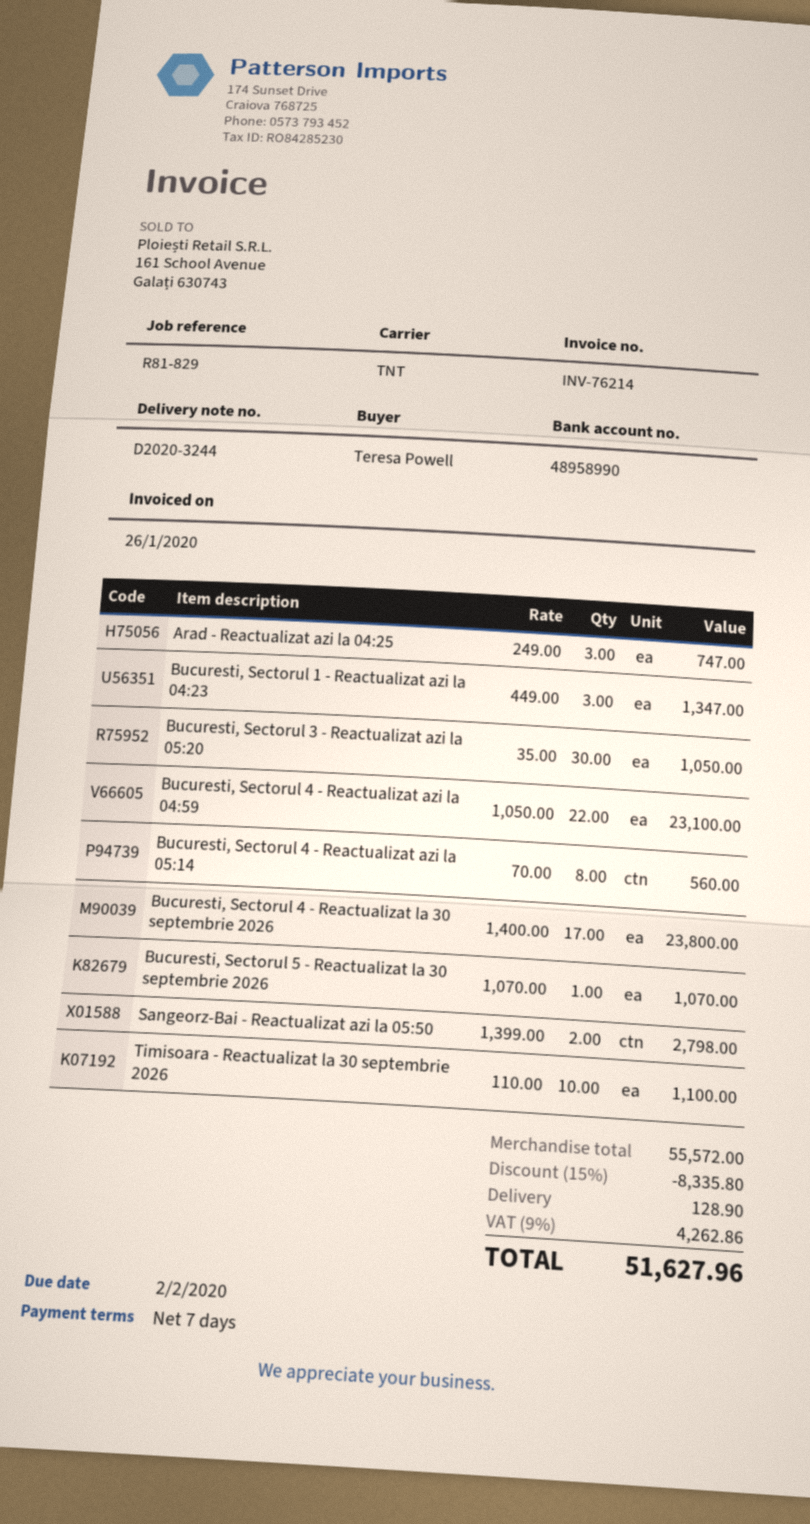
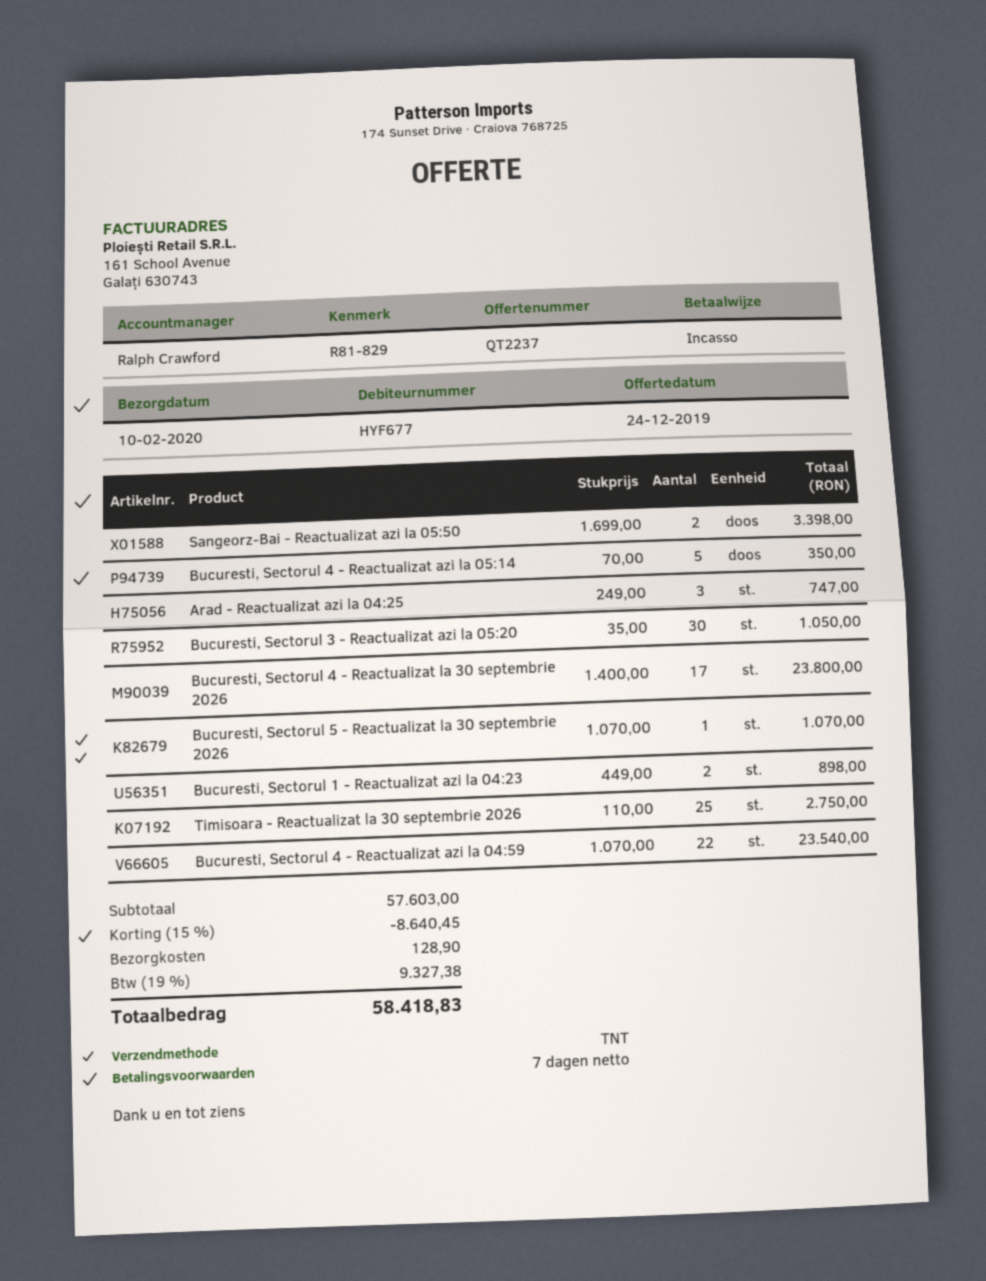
Bucuresti, Sectorul 1 - Reactualizat azi la 04:23: 3 x 449.00 = 1347.00 -> 2 x 449.00 = 898.00
Bucuresti, Sectorul 4 - Reactualizat azi la 04:59: 22 x 1050.00 = 23100.00 -> 22 x 1070.00 = 23540.00
Bucuresti, Sectorul 4 - Reactualizat azi la 05:14: 8 x 70.00 = 560.00 -> 5 x 70.00 = 350.00
Sangeorz-Bai - Reactualizat azi la 05:50: 2 x 1399.00 = 2798.00 -> 2 x 1699.00 = 3398.00
Timisoara - Reactualizat la 30 septembrie 2026: 10 x 110.00 = 1100.00 -> 25 x 110.00 = 2750.00
subtotal: 55572.00 -> 57603.00
discount: 15% = 8335.80 -> 15% = 8640.45
tax: 9% = 4262.86 -> 19% = 9327.38
total: 51627.96 -> 58418.83

